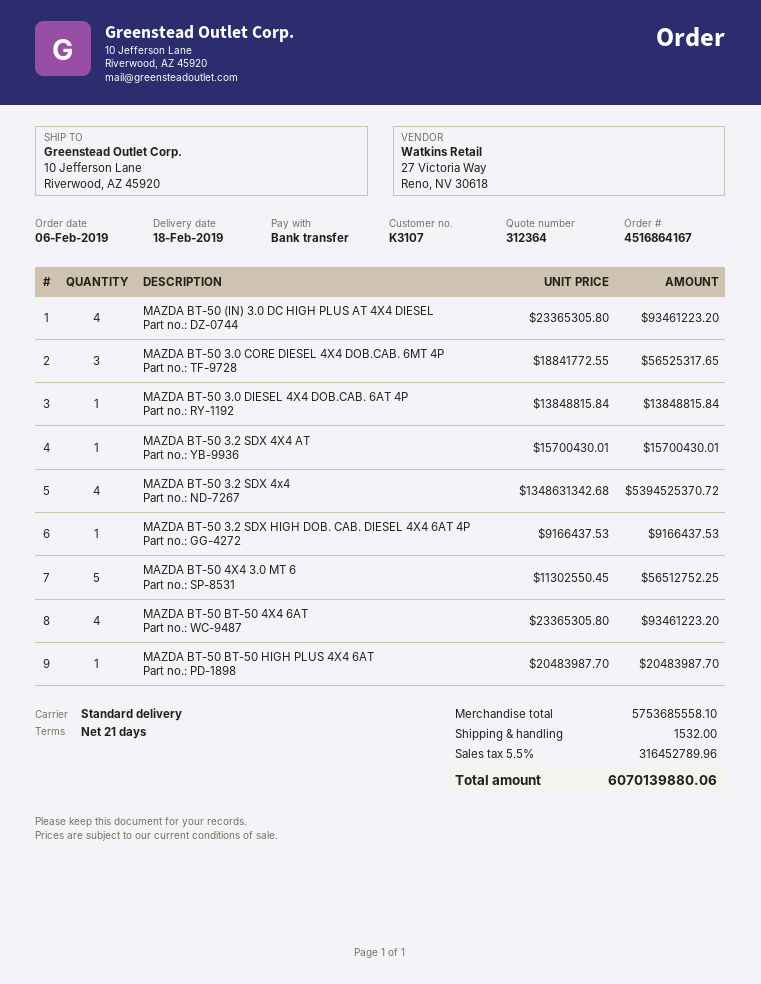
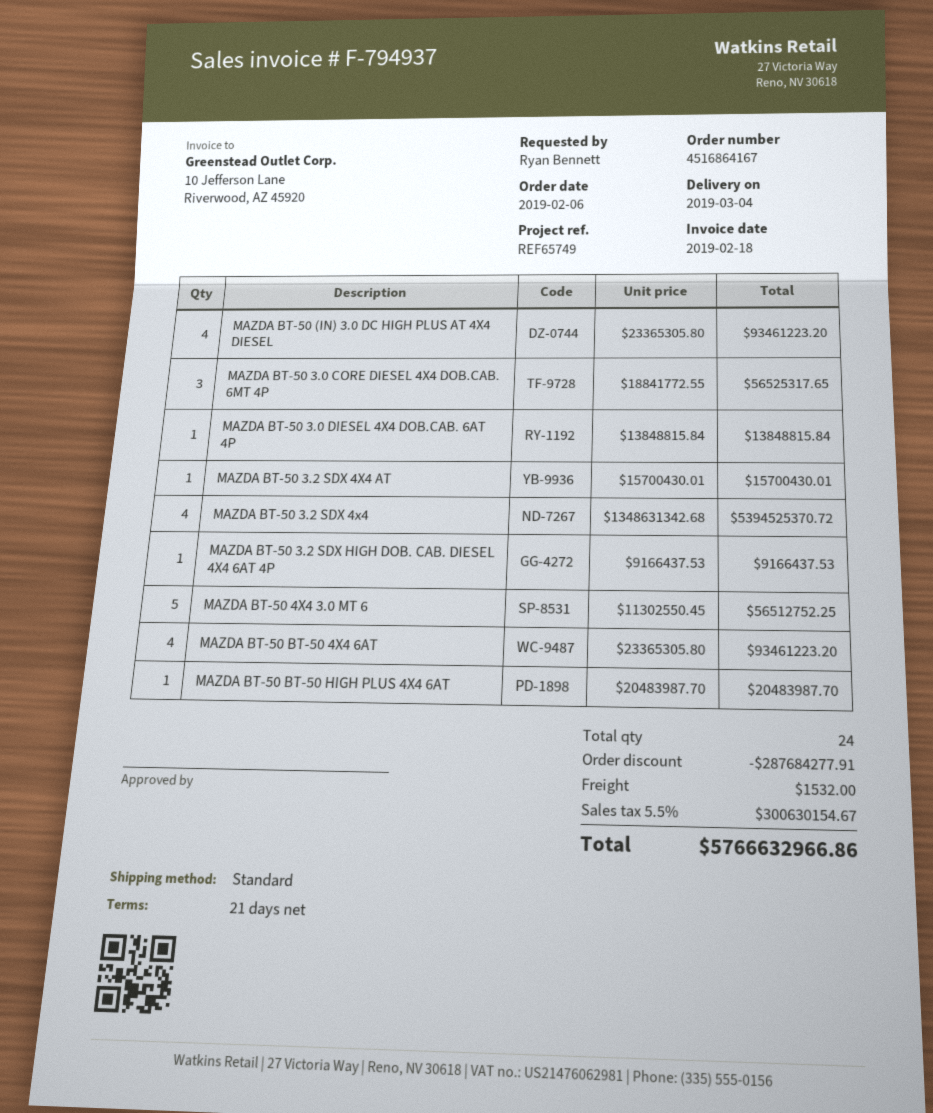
delivery date: 2019-02-18 -> 2019-03-04
discount: none -> 287684277.91
tax: 5.5% = 316452789.96 -> 5.5% = 300630154.67
total: 6070139880.06 -> 5766632966.86

